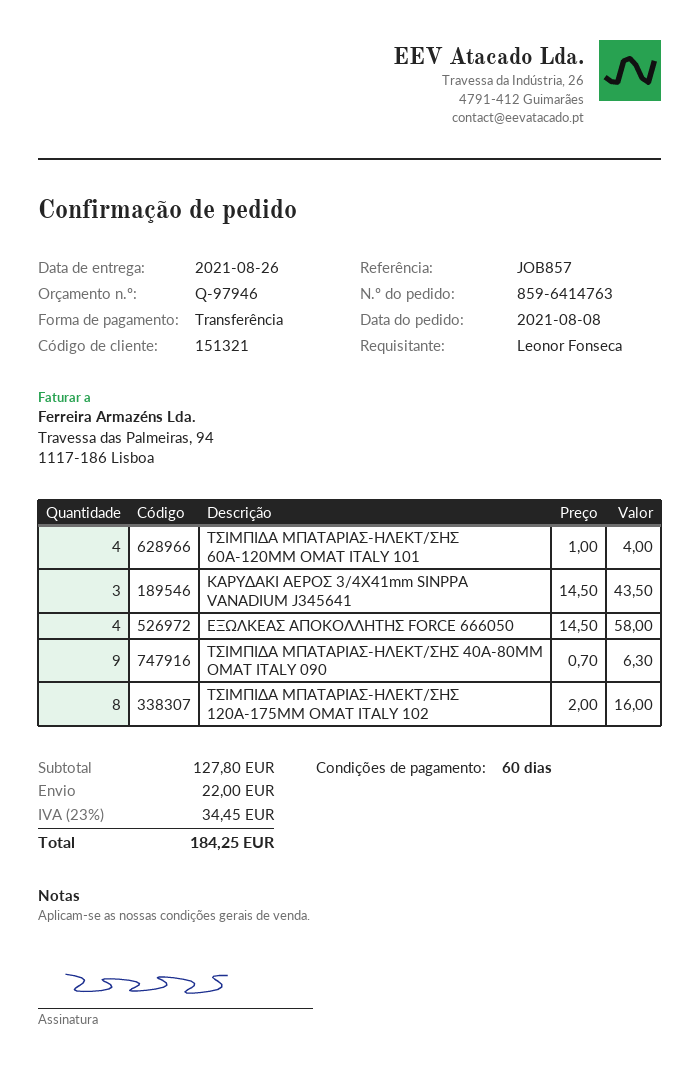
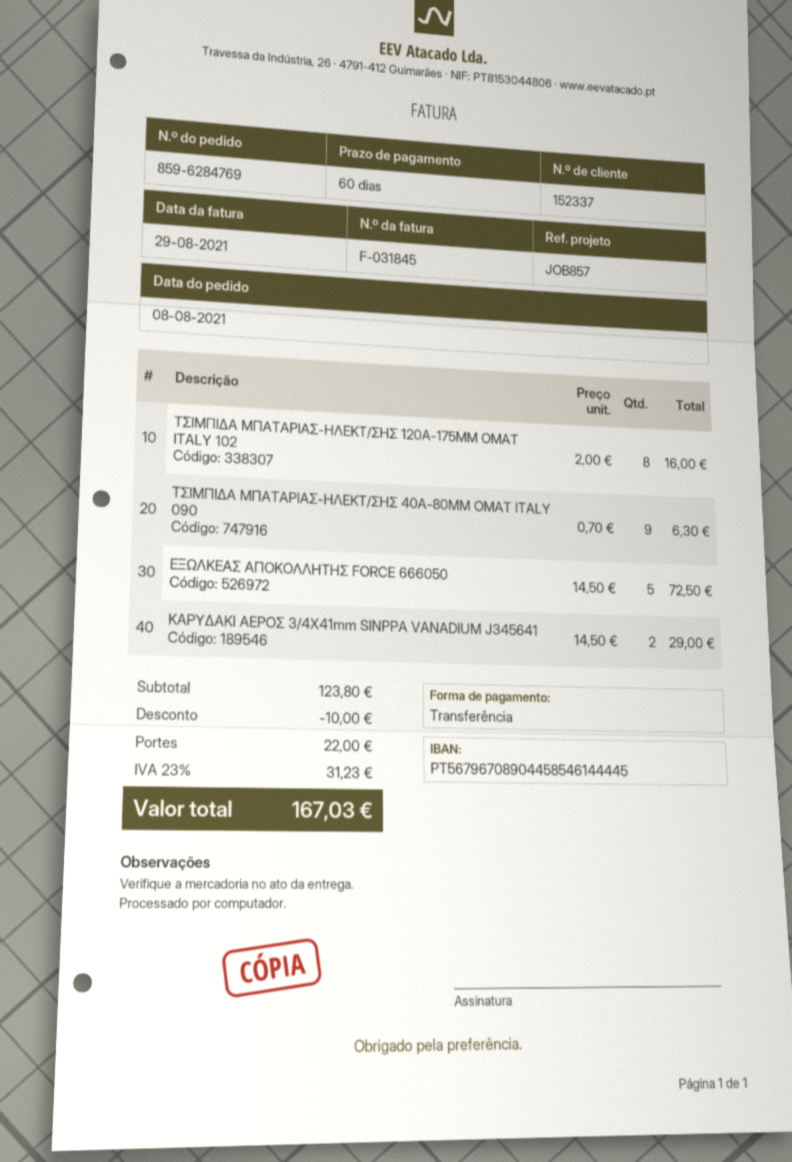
order number: 859-6414763 -> 859-6284769
customer number: 151321 -> 152337
ΤΣΙΜΠΙΔΑ ΜΠΑΤΑΡΙΑΣ-ΗΛΕΚΤ/ΣΗΣ 60Α-120ΜΜ ΟΜΑΤ ITALY 101: 4 x 1.00 = 4.00 -> none
ΚΑΡΥΔΑΚΙ ΑΕΡΟΣ 3/4Χ41mm SINPPA VANADIUM J345641: 3 x 14.50 = 43.50 -> 2 x 14.50 = 29.00
ΕΞΩΛΚΕΑΣ ΑΠΟKΟΛΛΗΤΗΣ FORCE 666050: 4 x 14.50 = 58.00 -> 5 x 14.50 = 72.50
subtotal: 127.80 -> 123.80
discount: none -> 10.00
tax: 23% = 34.45 -> 23% = 31.23
total: 184.25 -> 167.03

